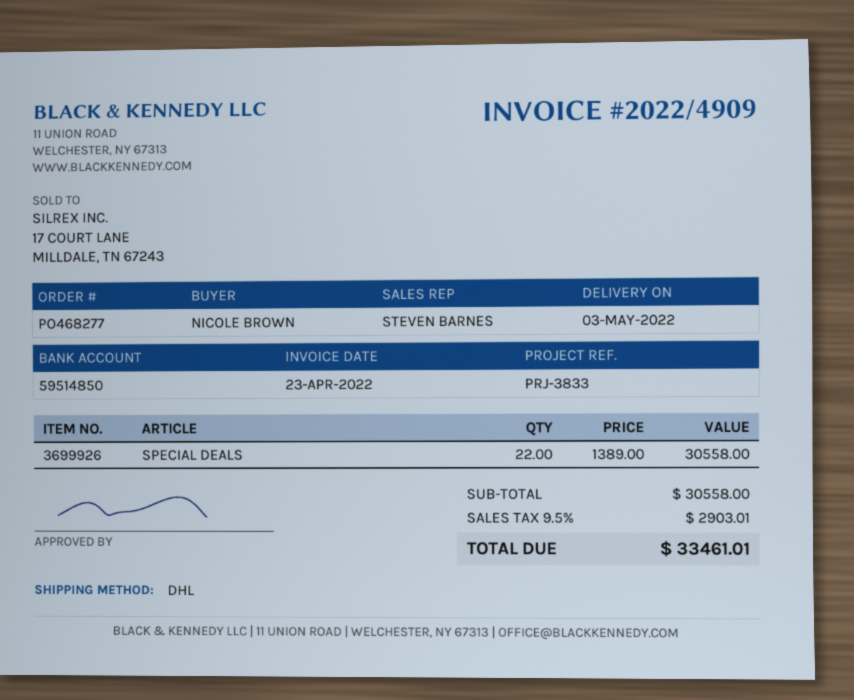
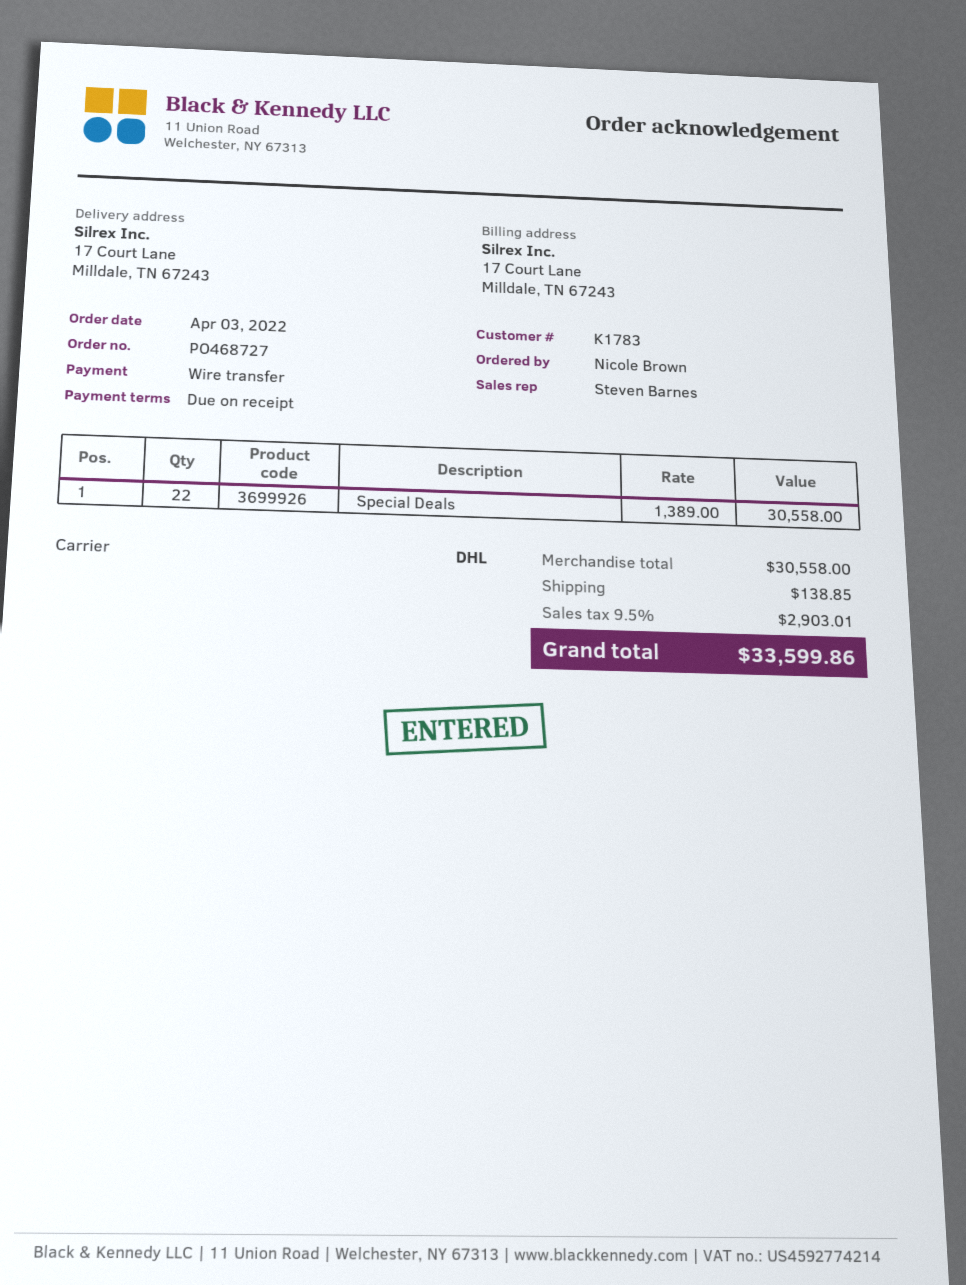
order number: PO468277 -> PO468727
shipping: none -> 138.85
total: 33461.01 -> 33599.86

